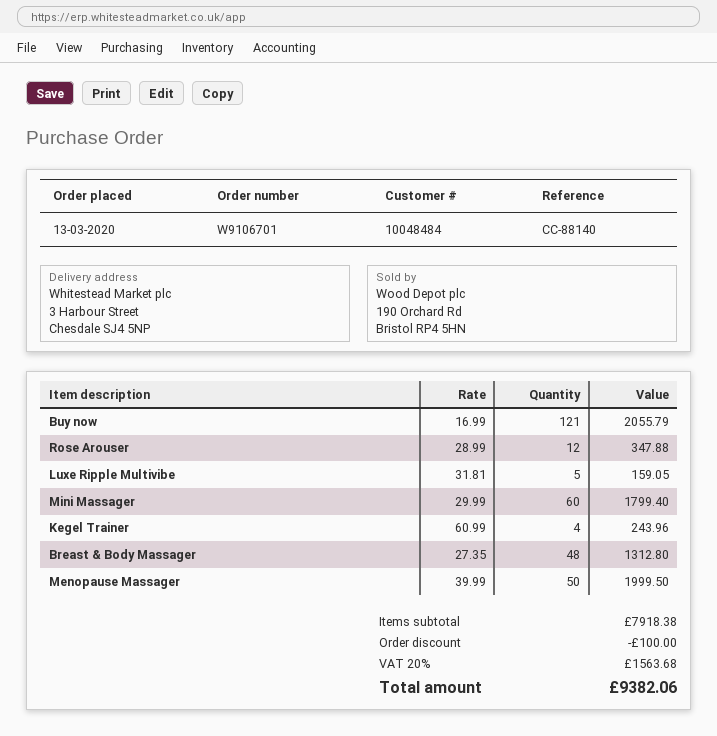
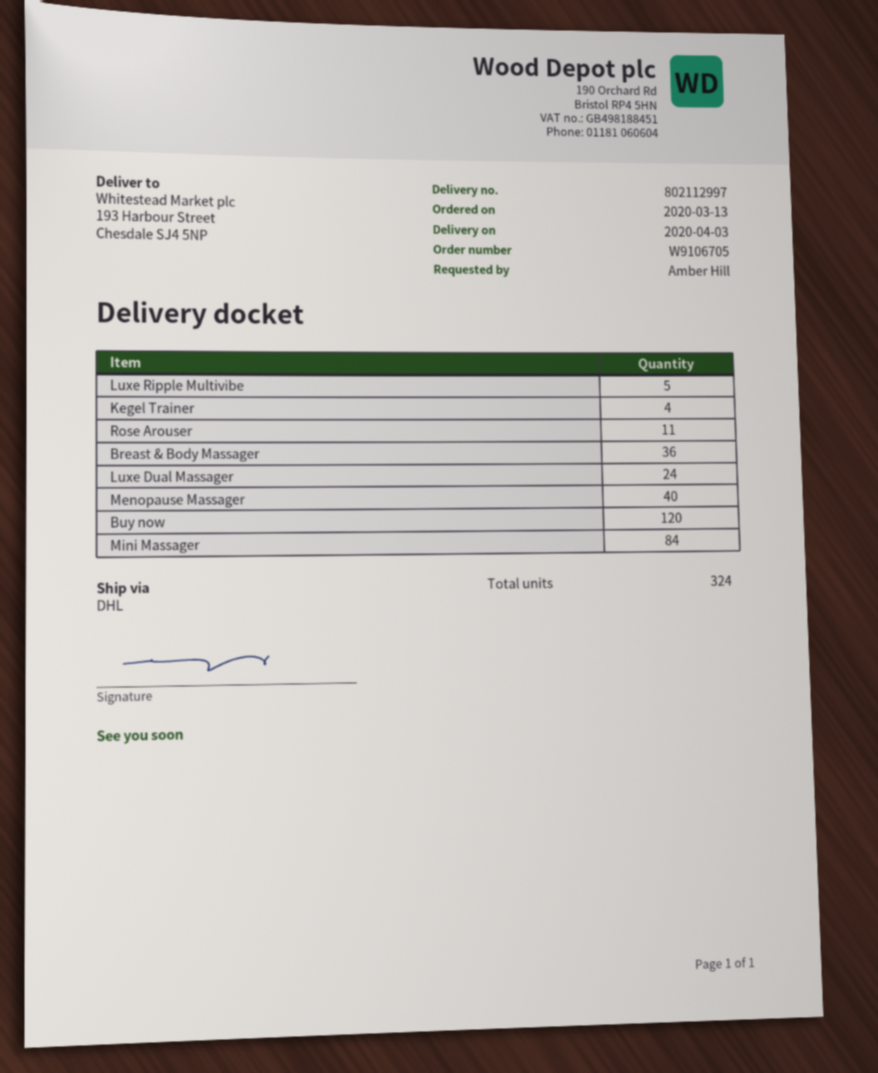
order number: W9106701 -> W9106705
ship to: 3 Harbour Street, Chesdale SJ4 5NP -> 193 Harbour Street, Chesdale SJ4 5NP
Buy now: 121 -> 120
Rose Arouser: 12 -> 11
Mini Massager: 60 -> 84
Breast & Body Massager: 48 -> 36
Menopause Massager: 50 -> 40
Luxe Dual Massager: none -> 24

